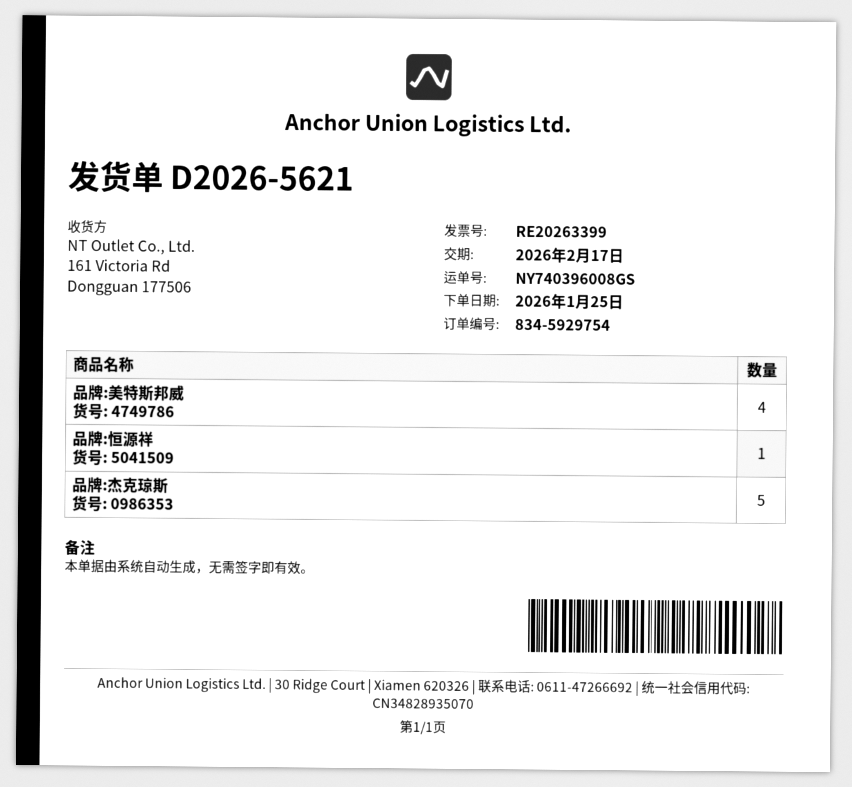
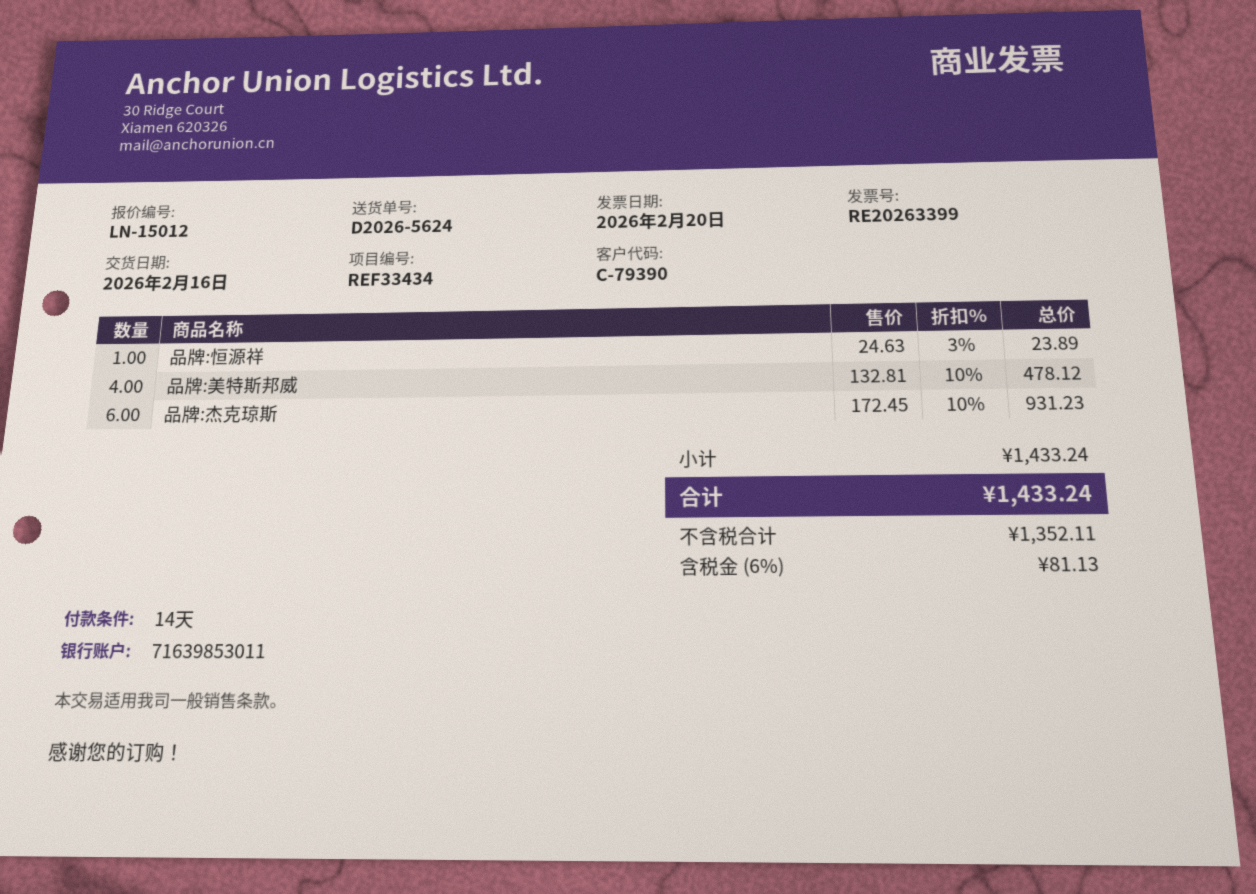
delivery note number: D2026-5621 -> D2026-5624
delivery date: 2026-02-17 -> 2026-02-16
品牌:杰克琼斯: 5 -> 6

